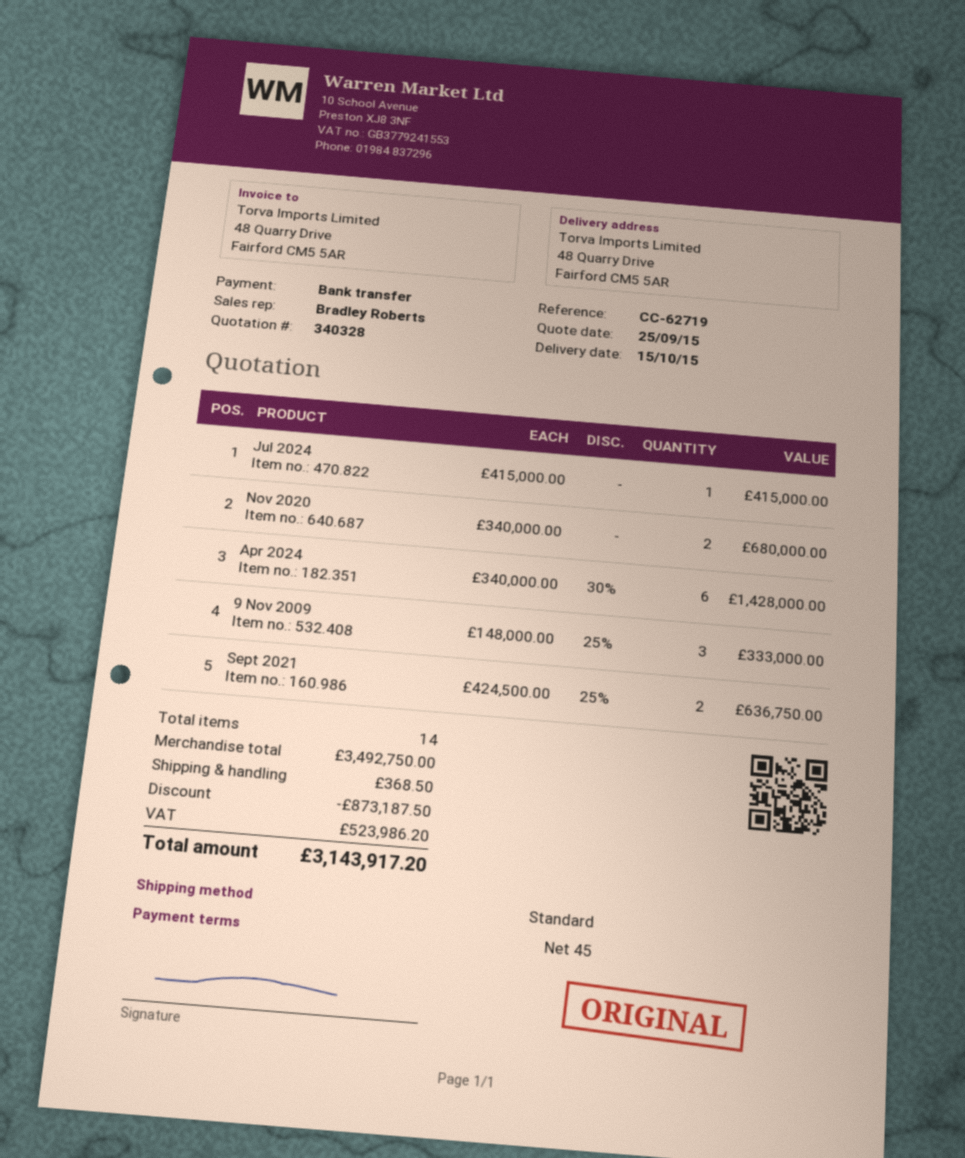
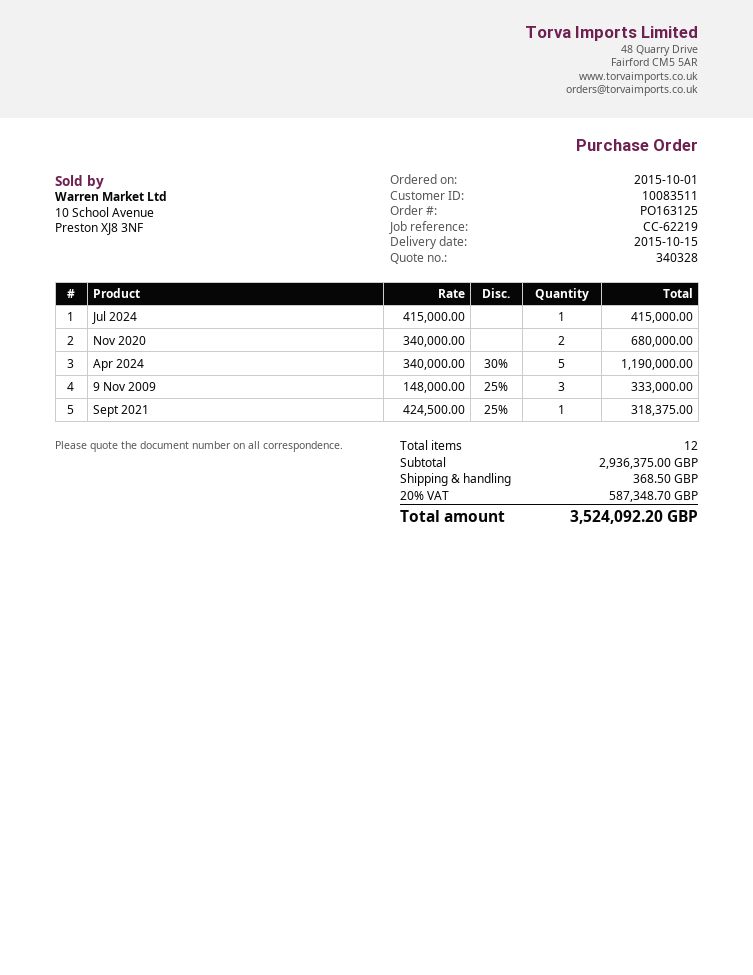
reference: CC-62719 -> CC-62219
Apr 2024: 6 x 340000.00 - 30% = 1428000.00 -> 5 x 340000.00 - 30% = 1190000.00
Sept 2021: 2 x 424500.00 - 25% = 636750.00 -> 1 x 424500.00 - 25% = 318375.00
total quantity: 14 -> 12
subtotal: 3492750.00 -> 2936375.00
discount: 873187.50 -> none
tax: 523986.20 -> 587348.70
total: 3143917.20 -> 3524092.20

